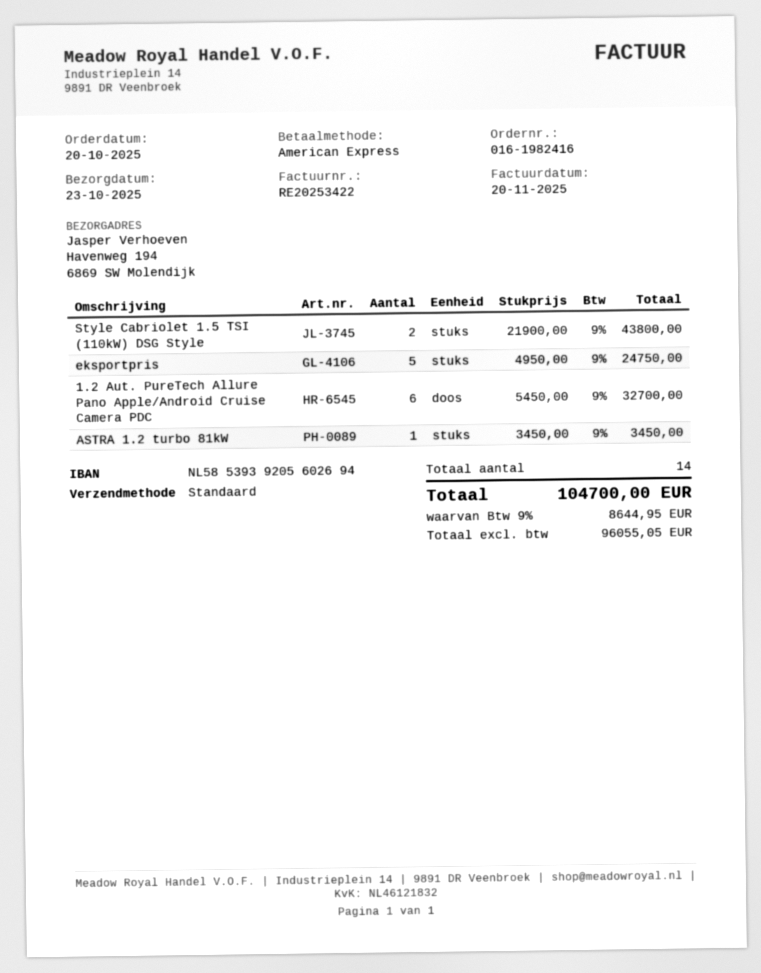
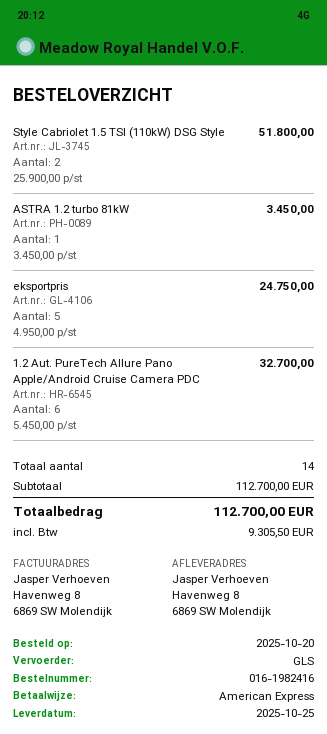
delivery date: 2025-10-23 -> 2025-10-25
shipping method: standard -> GLS
ship to: Havenweg 194, 6869 SW Molendijk -> Havenweg 8, 6869 SW Molendijk
Style Cabriolet 1.5 TSI (110kW) DSG Style: 2 x 21900.00 = 43800.00 -> 2 x 25900.00 = 51800.00
tax: 8644.95 -> 9305.50
total: 104700.00 -> 112700.00

